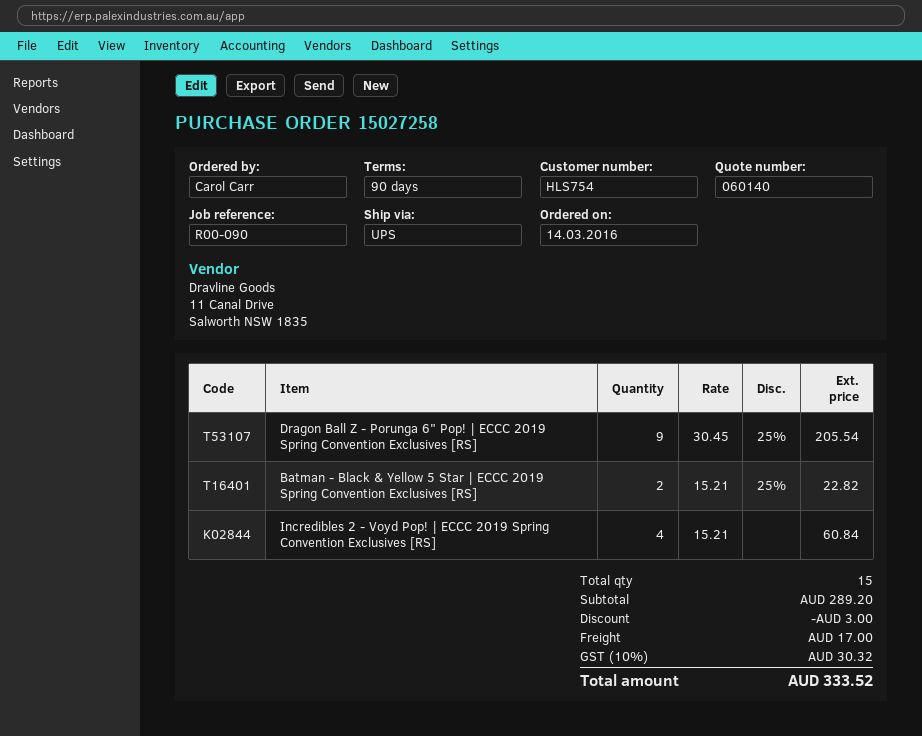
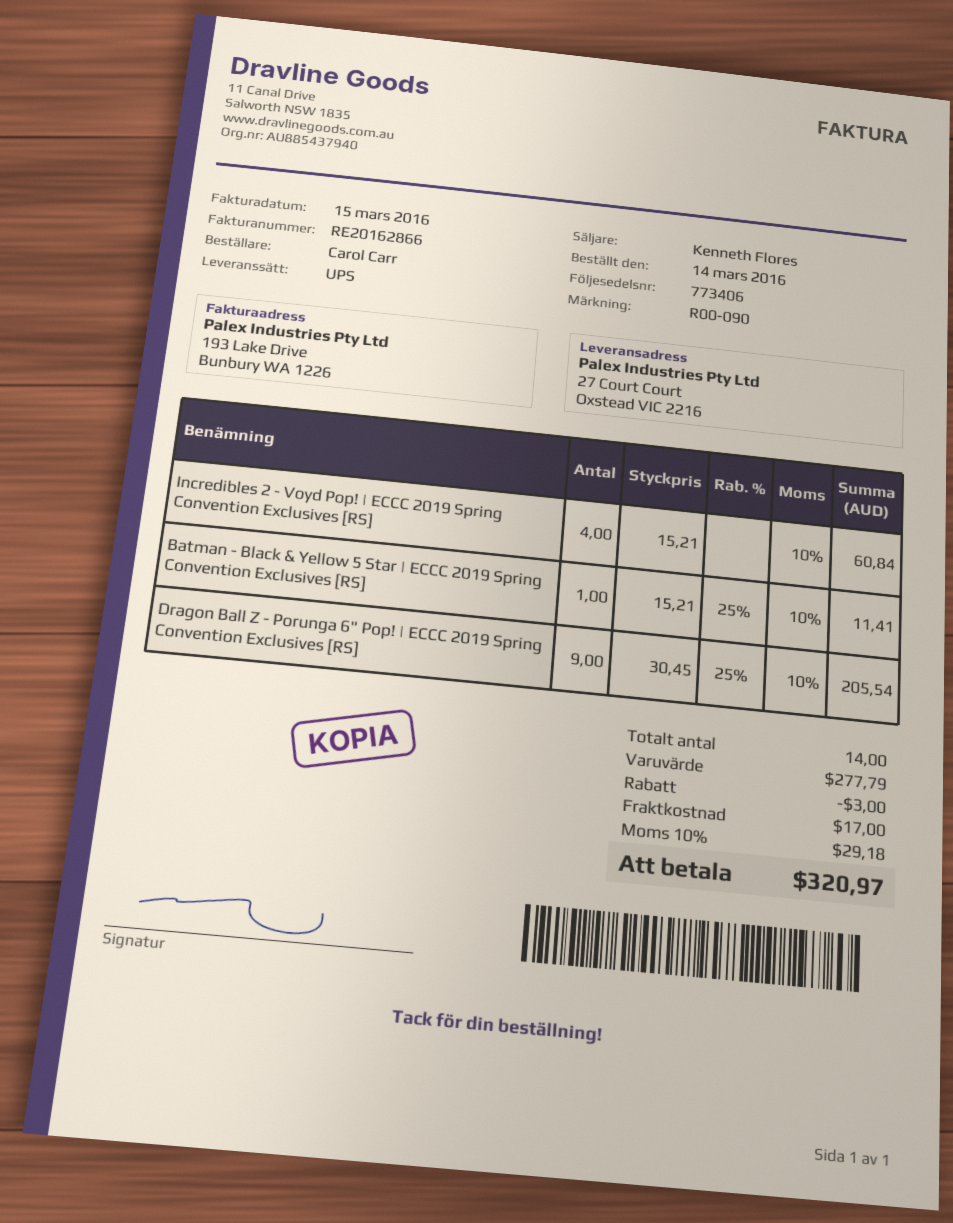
Batman - Black & Yellow 5 Star | ECCC 2019 Spring Convention Exclusives [RS]: 2 x 15.21 - 25% = 22.82 -> 1 x 15.21 - 25% = 11.41
total quantity: 15 -> 14
subtotal: 289.20 -> 277.79
tax: 10% = 30.32 -> 10% = 29.18
total: 333.52 -> 320.97

